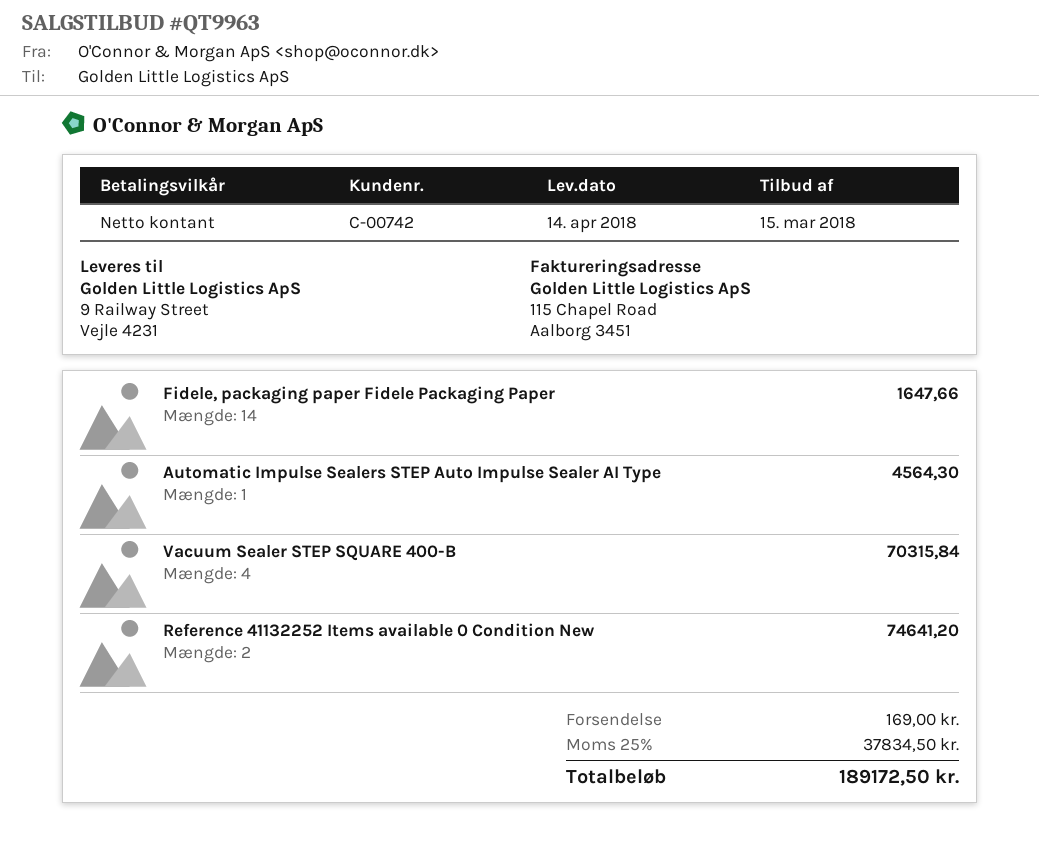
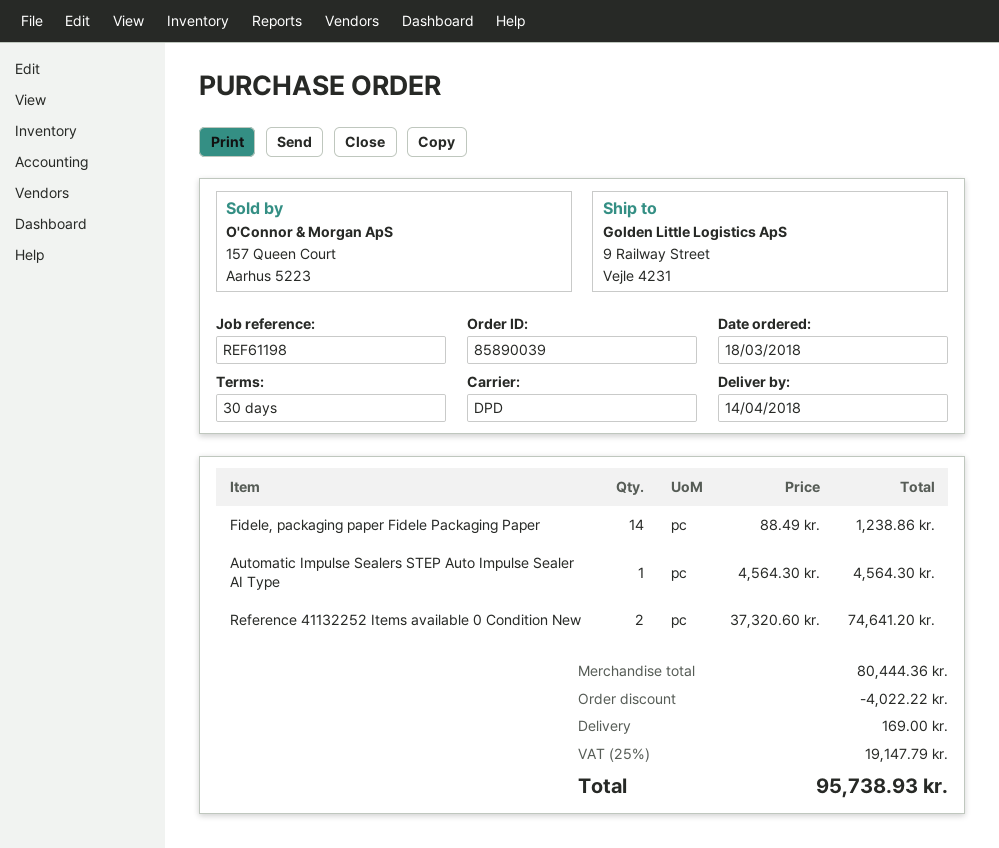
payment terms: on receipt -> 30 days
Fidele, packaging paper Fidele Packaging Paper: 14 for 1647.66 -> 14 for 1238.86
Vacuum Sealer STEP SQUARE 400-B: 4 for 70315.84 -> none
discount: none -> 4022.22
tax: 25% = 37834.50 -> 25% = 19147.79
total: 189172.50 -> 95738.93

